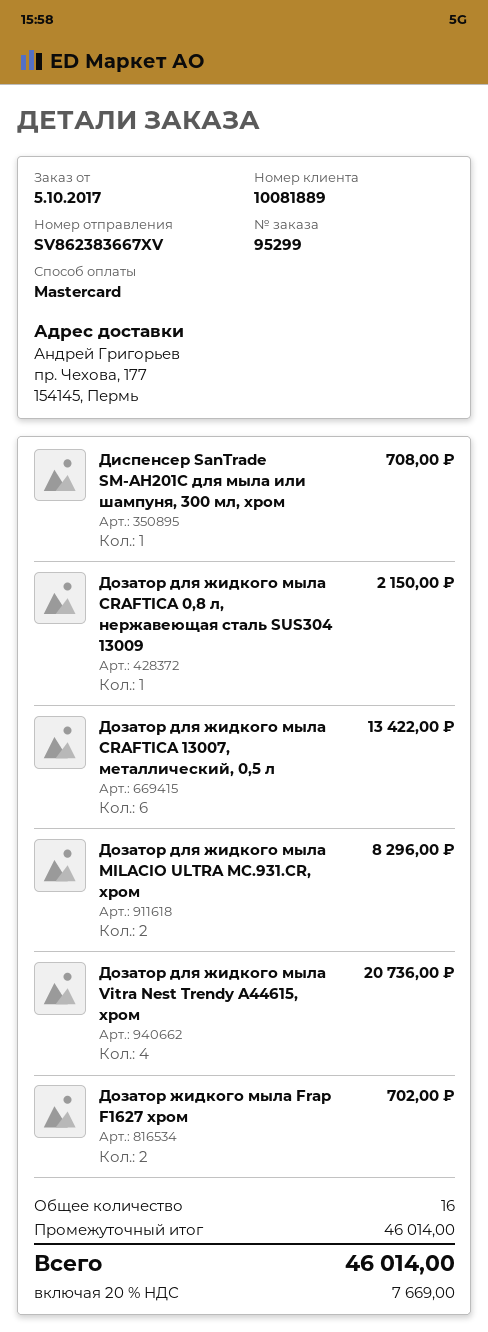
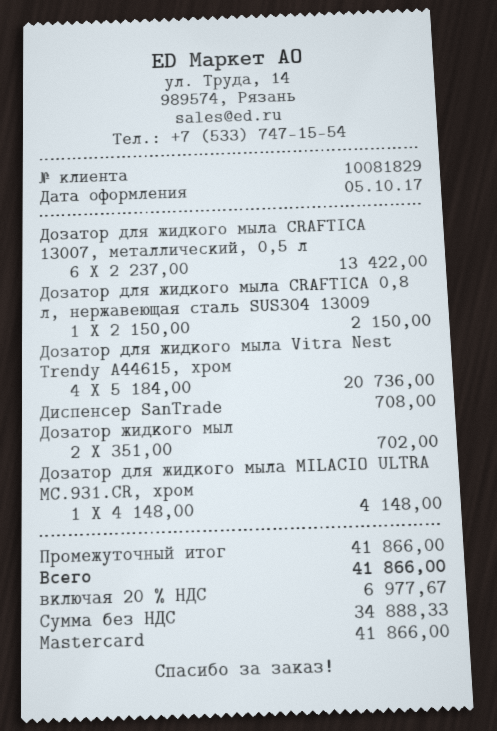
customer number: 10081889 -> 10081829
Дозатор для жидкого мыла MILACIO ULTRA MC.931.CR, хром: 2 for 8296.00 -> 1 for 4148.00
subtotal: 46014.00 -> 41866.00
tax: 20% = 7669.00 -> 20% = 6977.67
total: 46014.00 -> 41866.00

